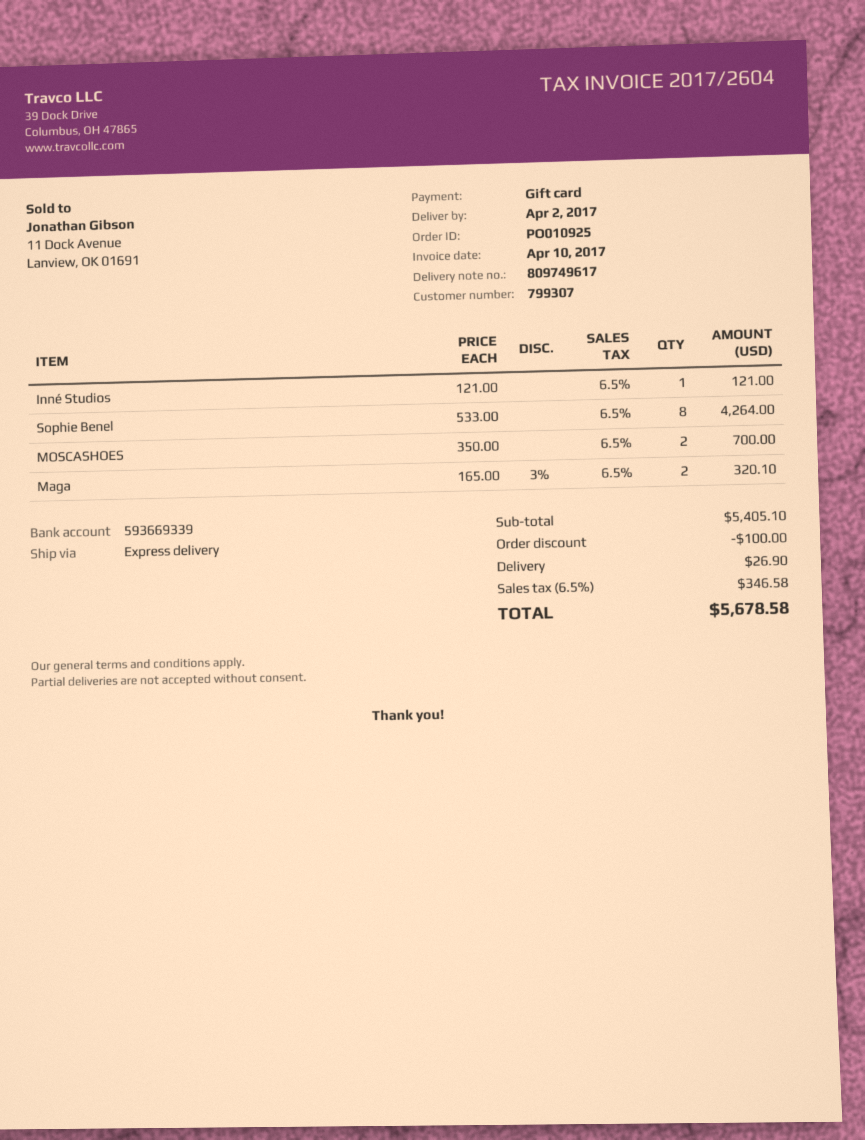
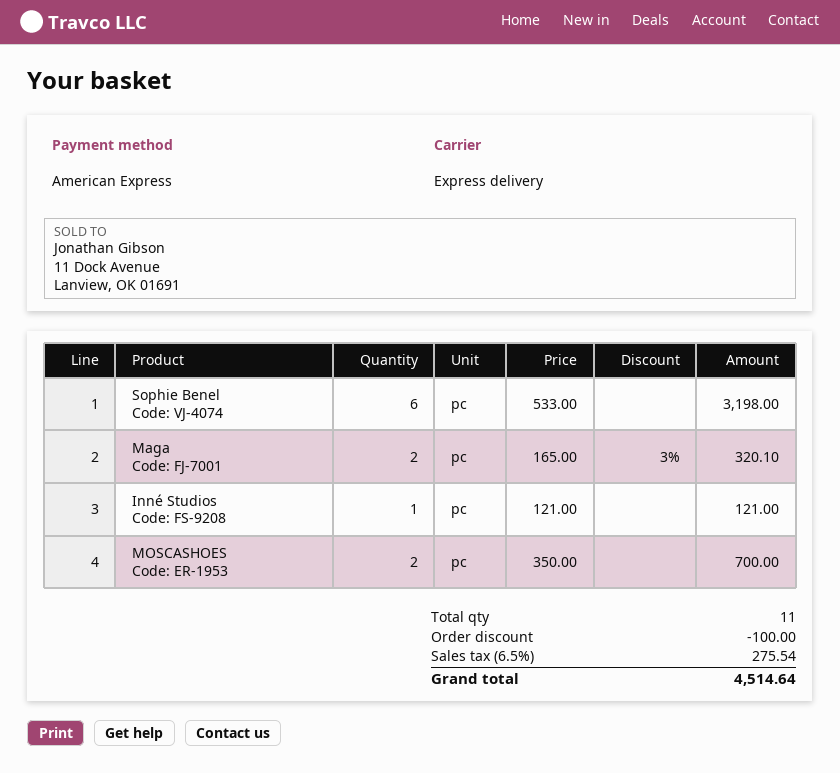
payment method: gift card -> American Express
Sophie Benel: 8 x 533.00 = 4264.00 -> 6 x 533.00 = 3198.00
shipping: 26.90 -> none
tax: 6.5% = 346.58 -> 6.5% = 275.54
total: 5678.58 -> 4514.64

